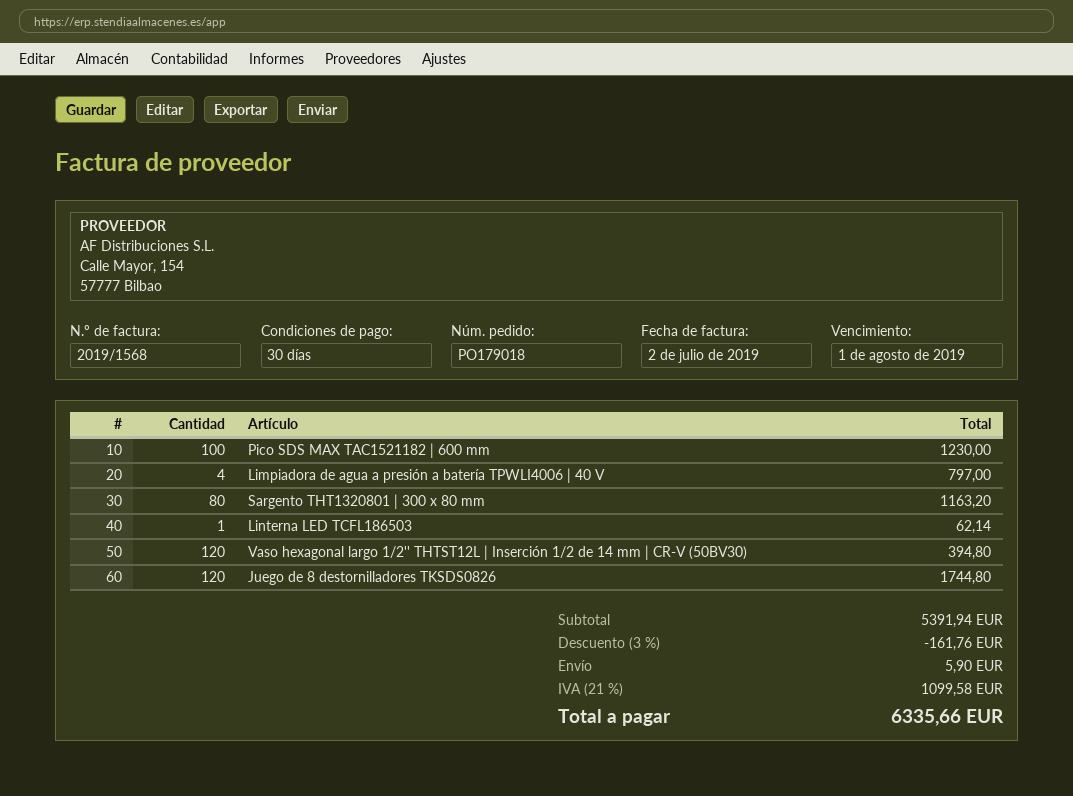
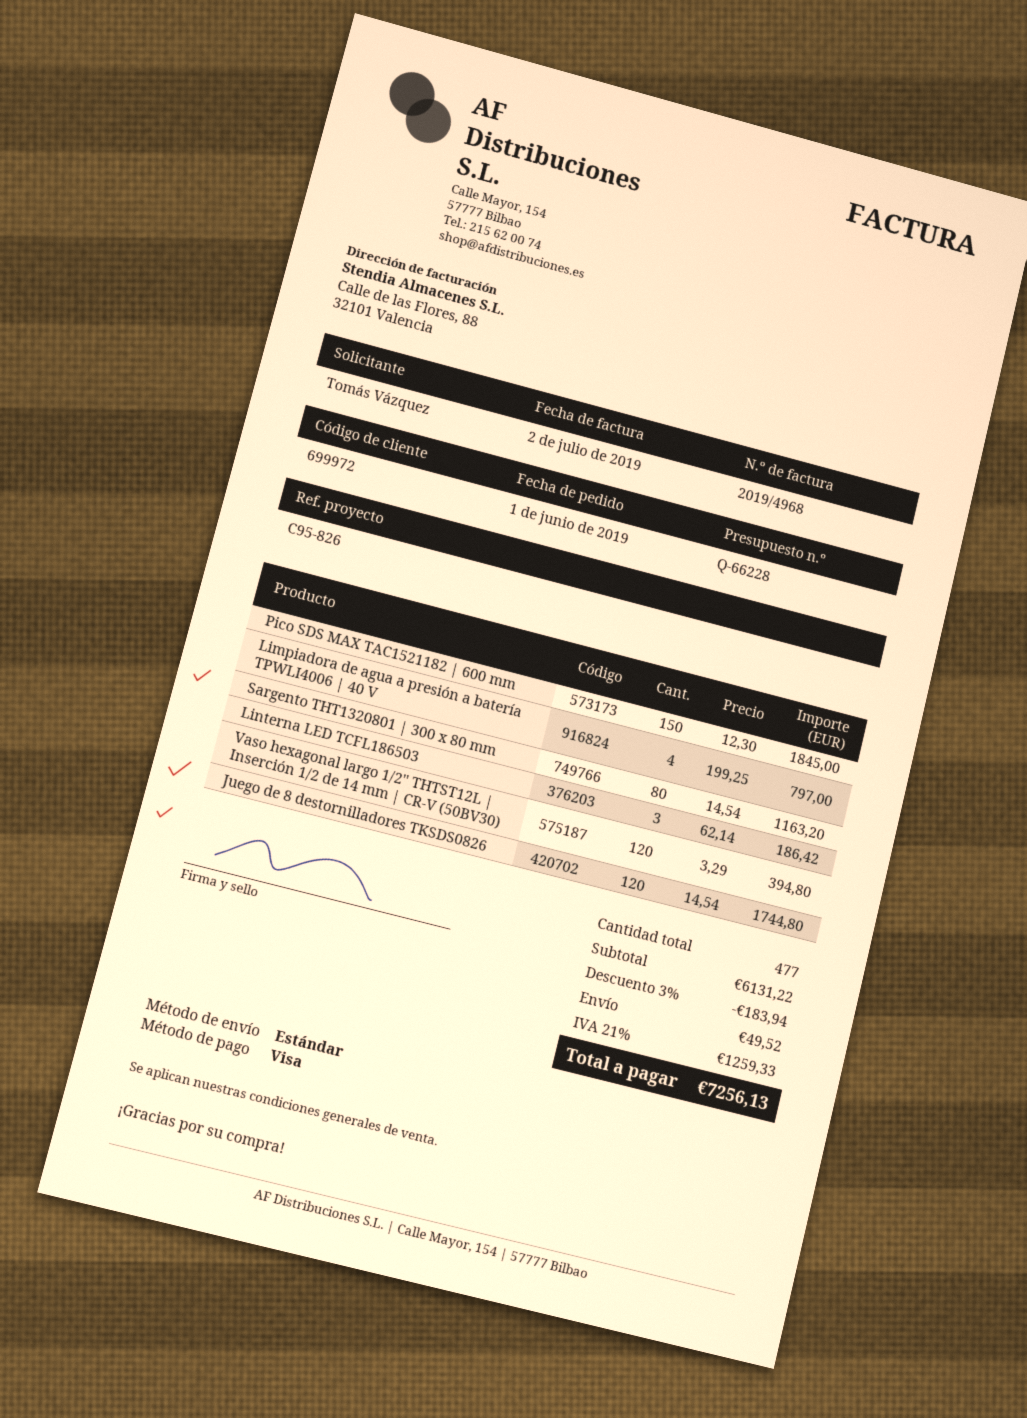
invoice number: 2019/1568 -> 2019/4968
Pico SDS MAX TAC1521182 | 600 mm: 100 for 1230.00 -> 150 for 1845.00
Linterna LED TCFL186503: 1 for 62.14 -> 3 for 186.42
subtotal: 5391.94 -> 6131.22
discount: 3% = 161.76 -> 3% = 183.94
shipping: 5.90 -> 49.52
tax: 21% = 1099.58 -> 21% = 1259.33
total: 6335.66 -> 7256.13

